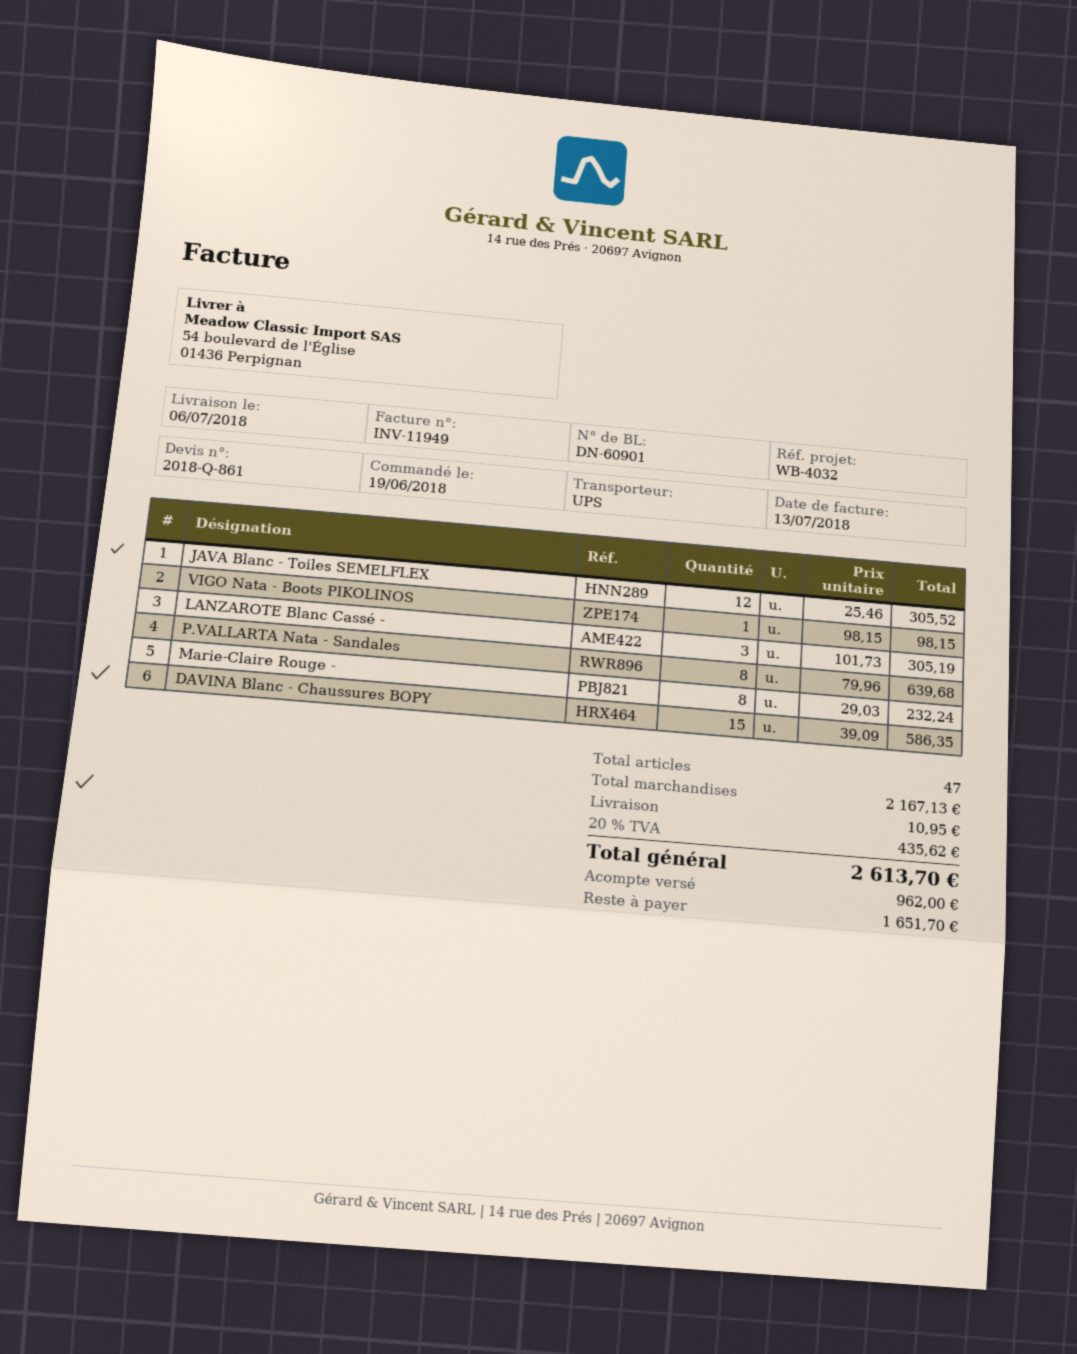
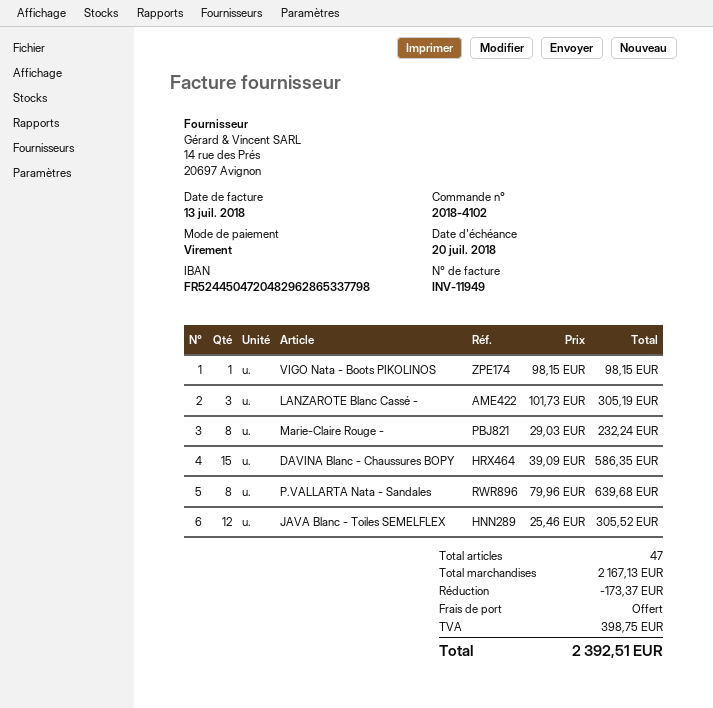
discount: none -> 173.37
shipping: 10.95 -> 0.00
tax: 435.62 -> 398.75
total: 2613.70 -> 2392.51

